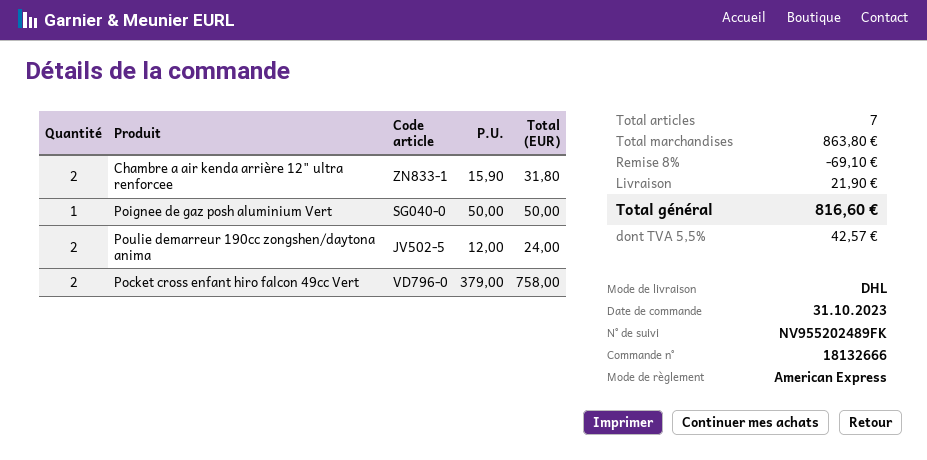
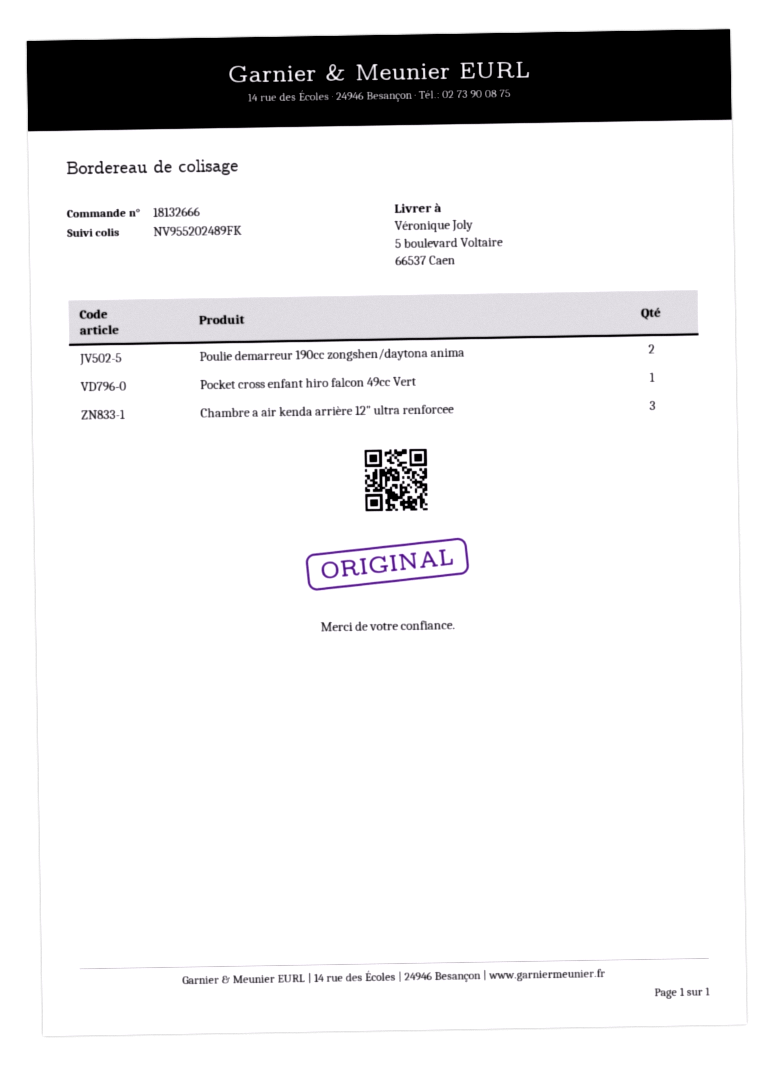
Chambre a air kenda arrière 12" ultra renforcee: 2 -> 3
Poignee de gaz posh aluminium Vert: 1 -> none
Pocket cross enfant hiro falcon 49cc Vert: 2 -> 1

